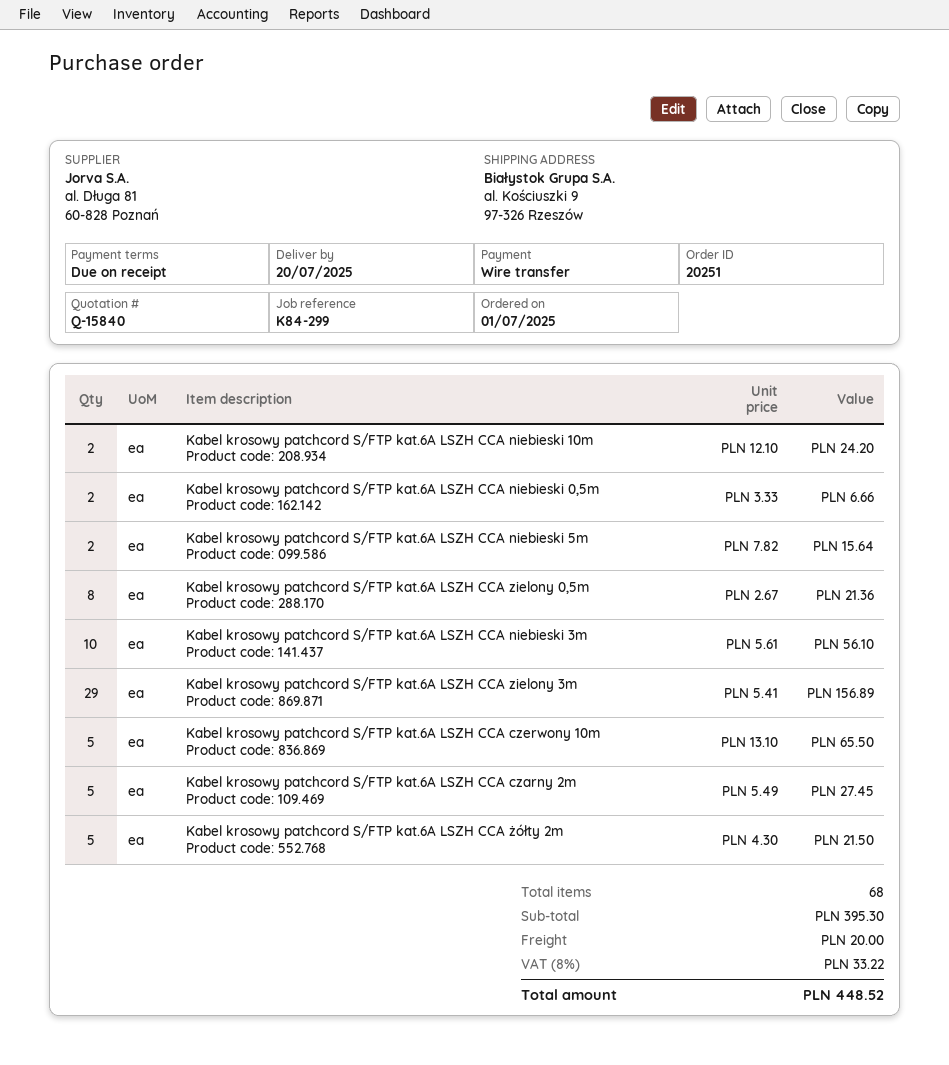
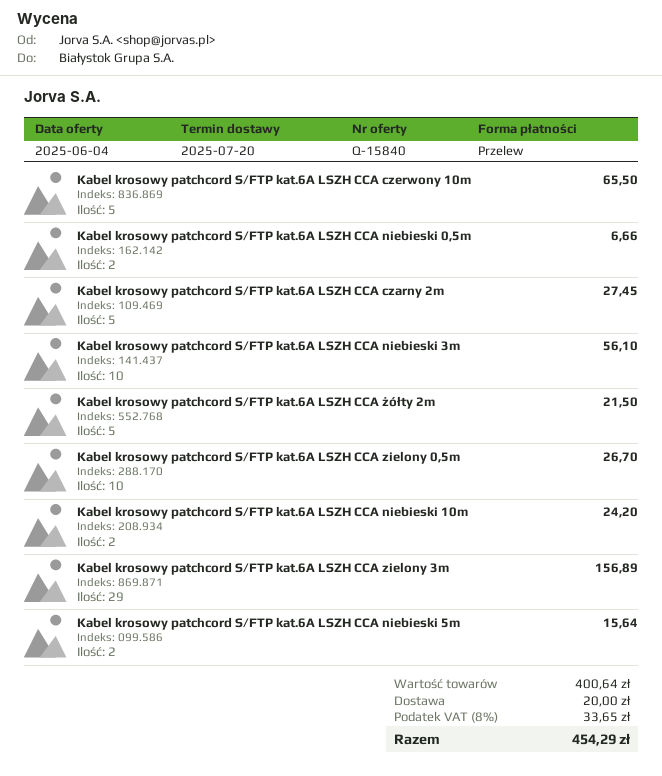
Kabel krosowy patchcord S/FTP kat.6A LSZH CCA zielony 0,5m: 8 for 21.36 -> 10 for 26.70
subtotal: 395.30 -> 400.64
tax: 8% = 33.22 -> 8% = 33.65
total: 448.52 -> 454.29

